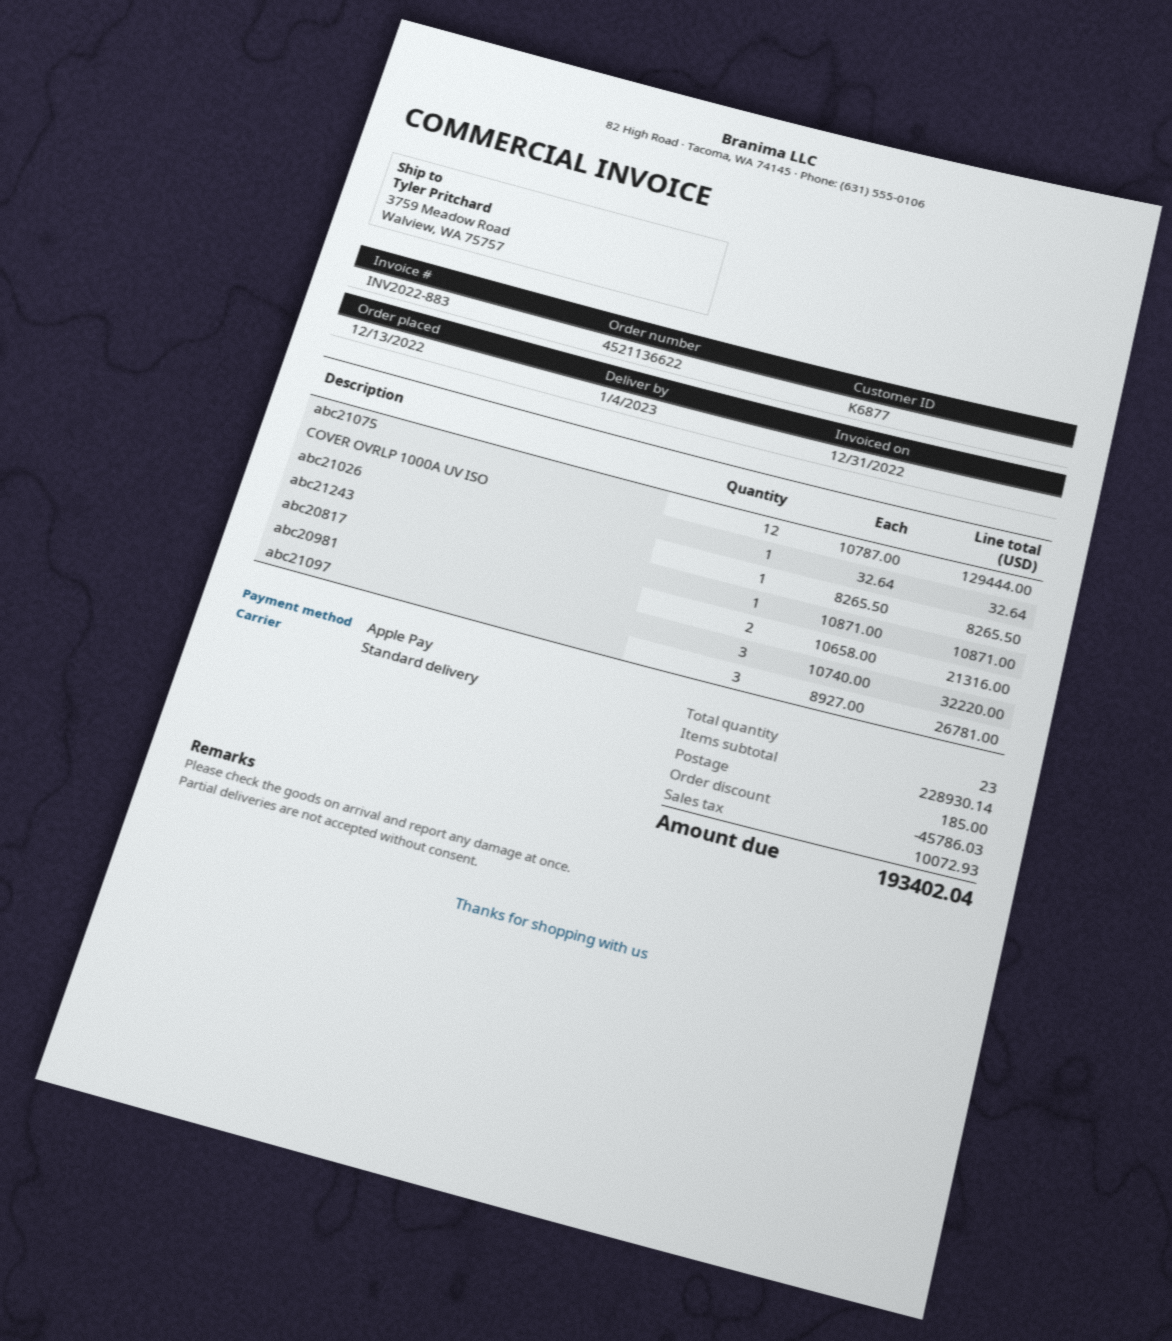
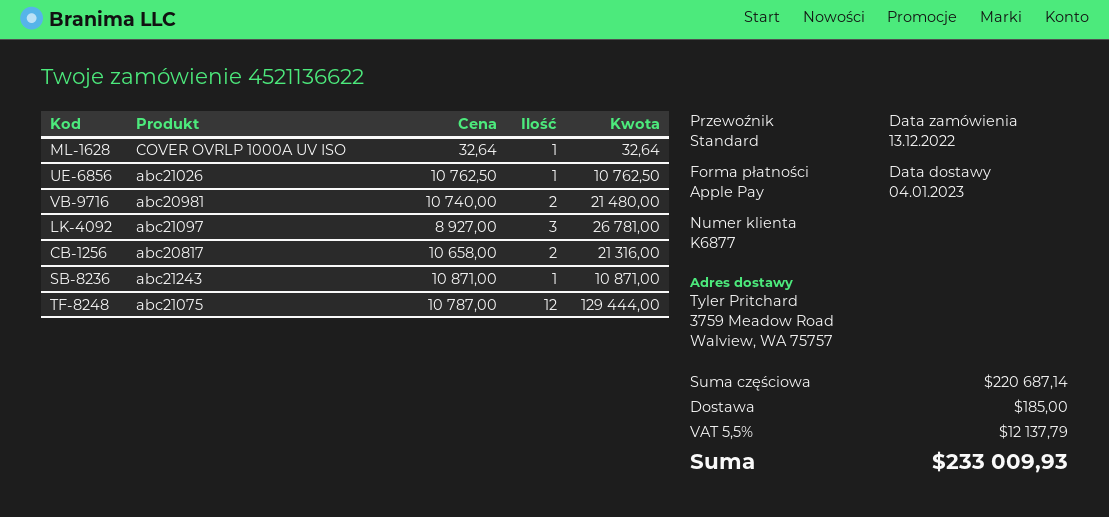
abc21026: 1 x 8265.50 = 8265.50 -> 1 x 10762.50 = 10762.50
abc20981: 3 x 10740.00 = 32220.00 -> 2 x 10740.00 = 21480.00
subtotal: 228930.14 -> 220687.14
discount: 45786.03 -> none
tax: 10072.93 -> 12137.79
total: 193402.04 -> 233009.93

